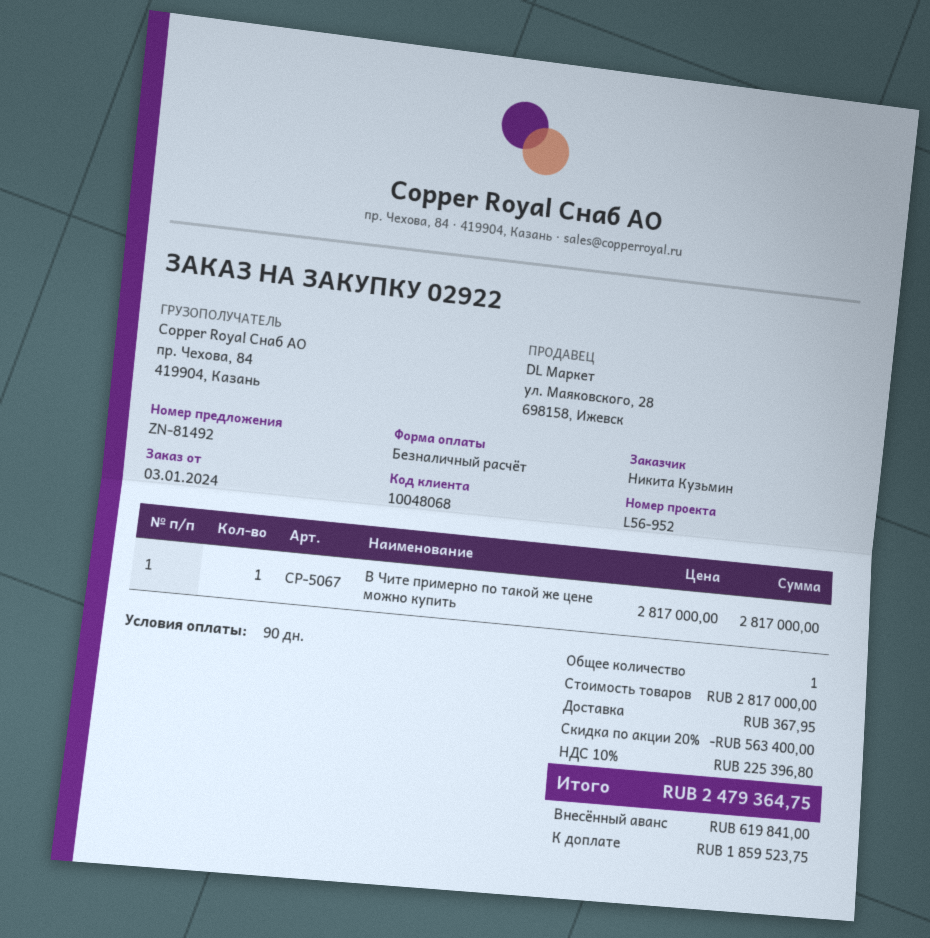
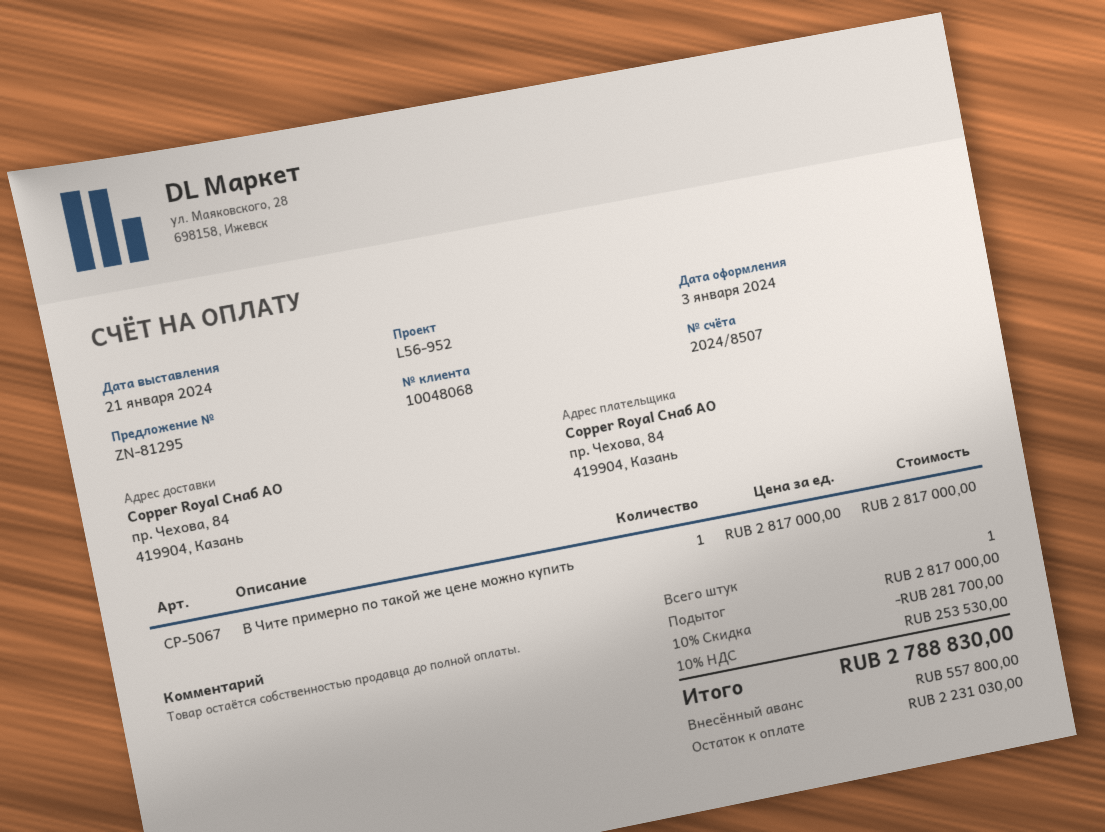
quote number: ZN-81492 -> ZN-81295
discount: 20% = 563400.00 -> 10% = 281700.00
shipping: 367.95 -> none
tax: 10% = 225396.80 -> 10% = 253530.00
total: 2479364.75 -> 2788830.00
deposit: 619841.00 -> 557800.00
balance: 1859523.75 -> 2231030.00

